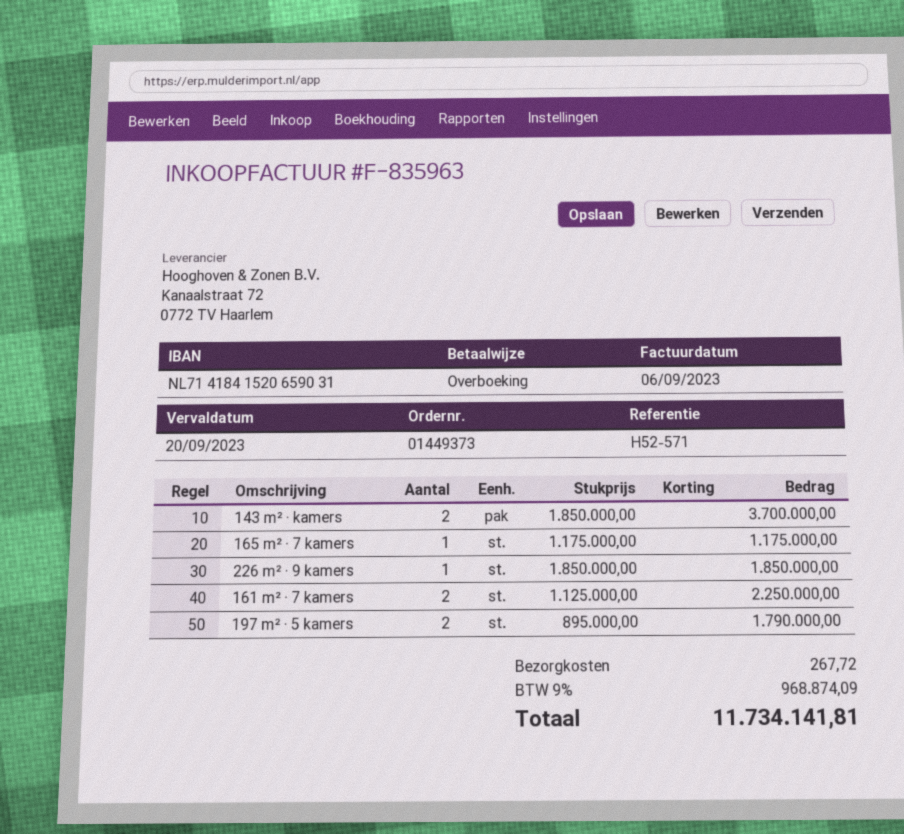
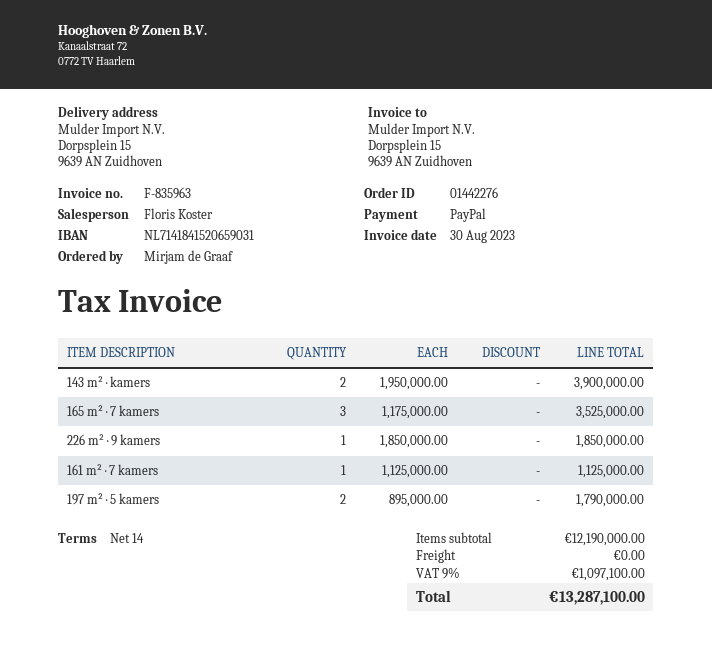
order number: 01449373 -> 01442276
invoice date: 2023-09-06 -> 2023-08-30
payment method: bank transfer -> PayPal
143 m² · kamers: 2 x 1850000.00 = 3700000.00 -> 2 x 1950000.00 = 3900000.00
165 m² · 7 kamers: 1 x 1175000.00 = 1175000.00 -> 3 x 1175000.00 = 3525000.00
161 m² · 7 kamers: 2 x 1125000.00 = 2250000.00 -> 1 x 1125000.00 = 1125000.00
shipping: 267.72 -> 0.00
tax: 9% = 968874.09 -> 9% = 1097100.00
total: 11734141.81 -> 13287100.00

